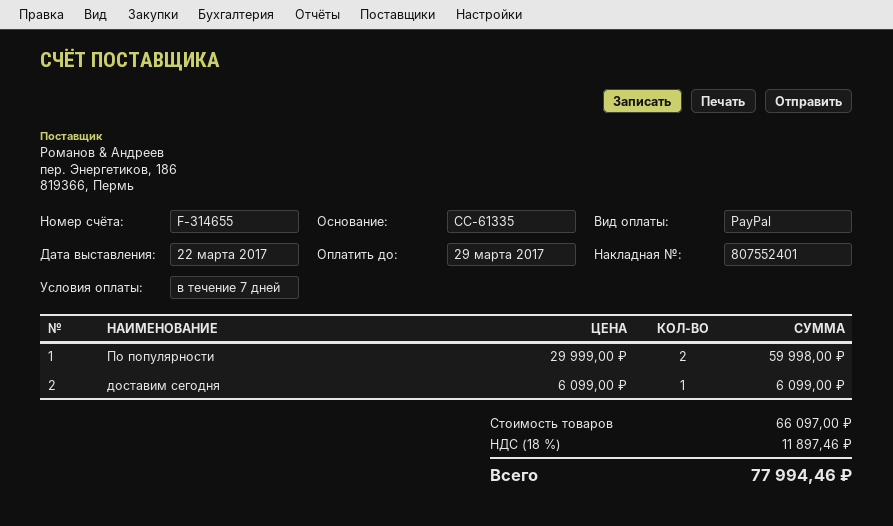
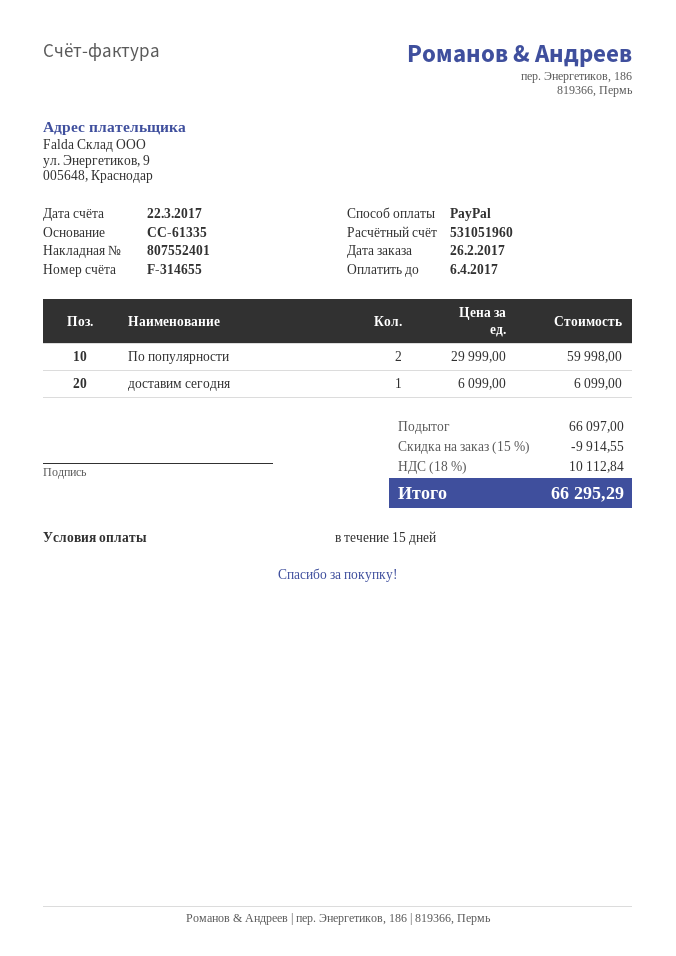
payment terms: 7 days -> 15 days
due date: 2017-03-29 -> 2017-04-06
discount: none -> 15% = 9914.55
tax: 18% = 11897.46 -> 18% = 10112.84
total: 77994.46 -> 66295.29

